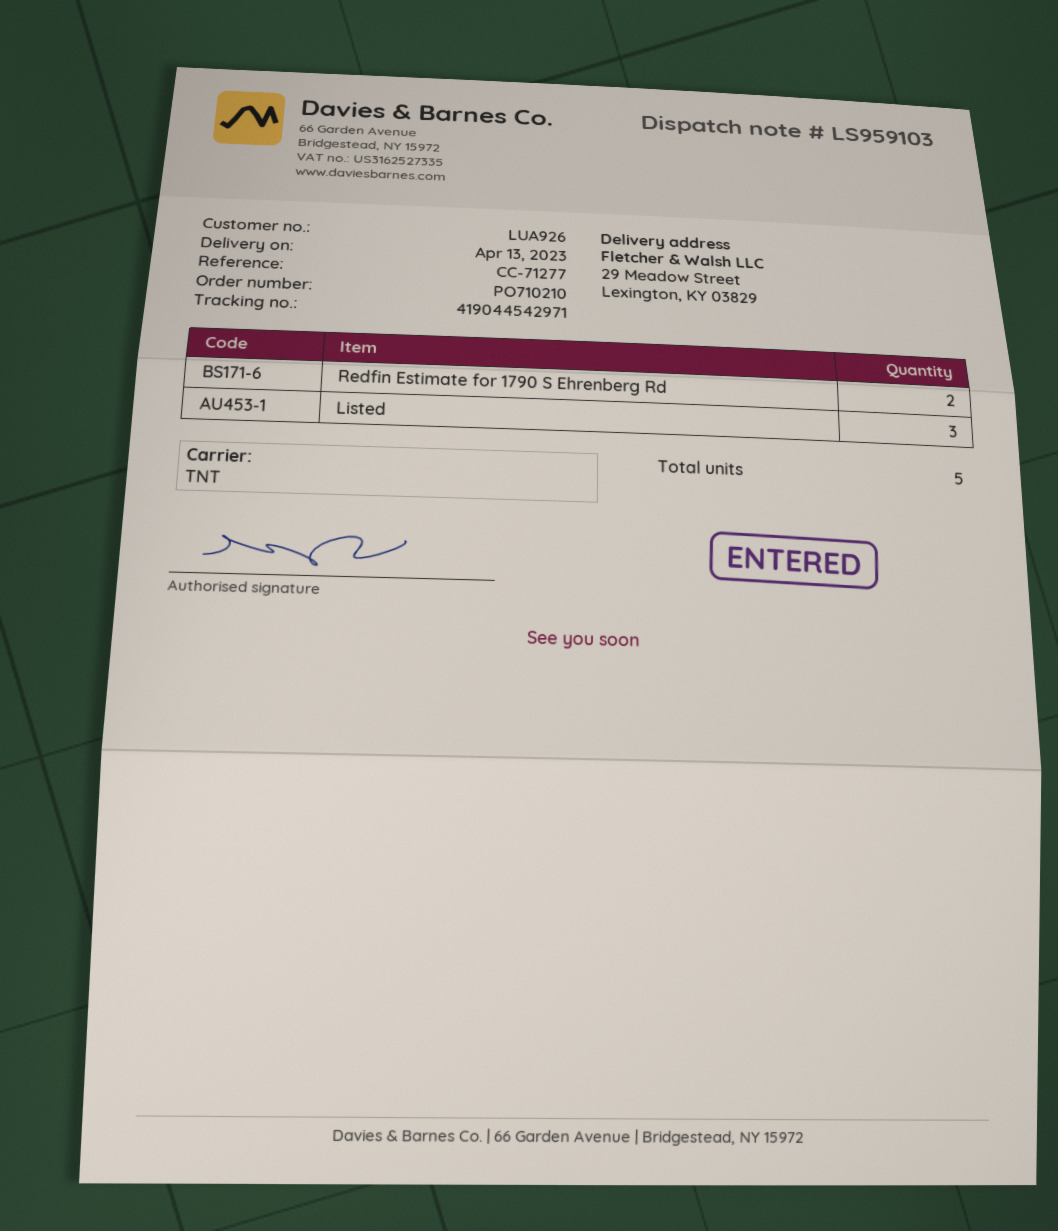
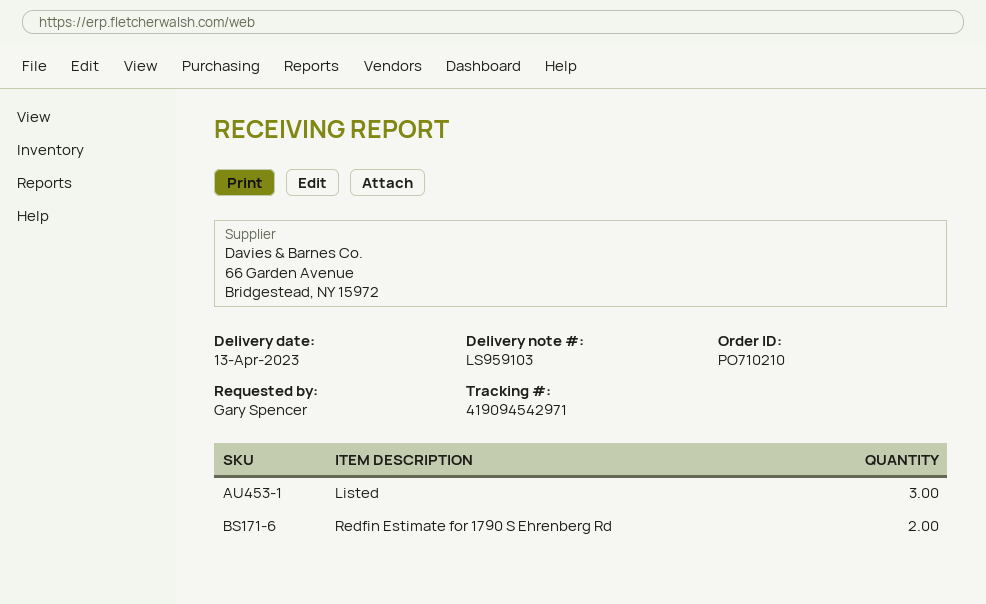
tracking number: 419044542971 -> 419094542971

